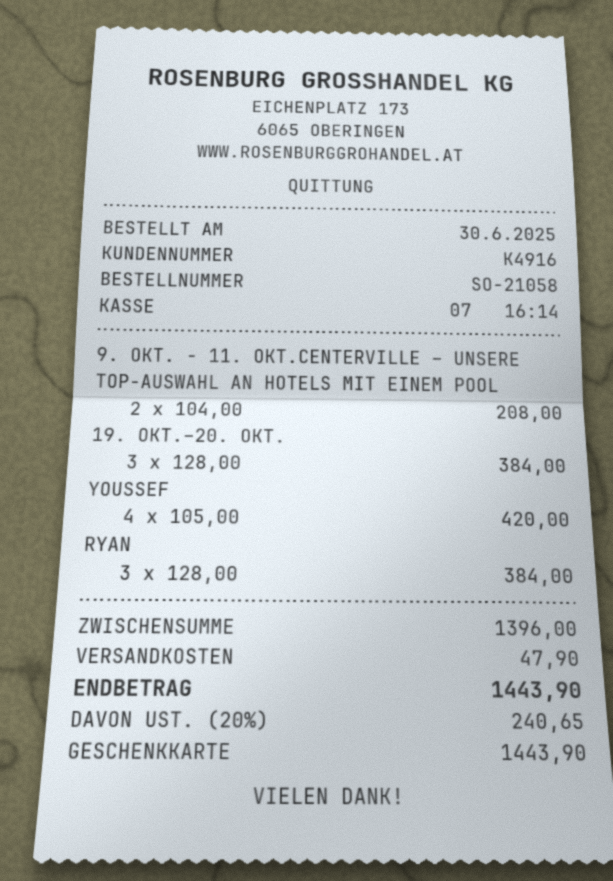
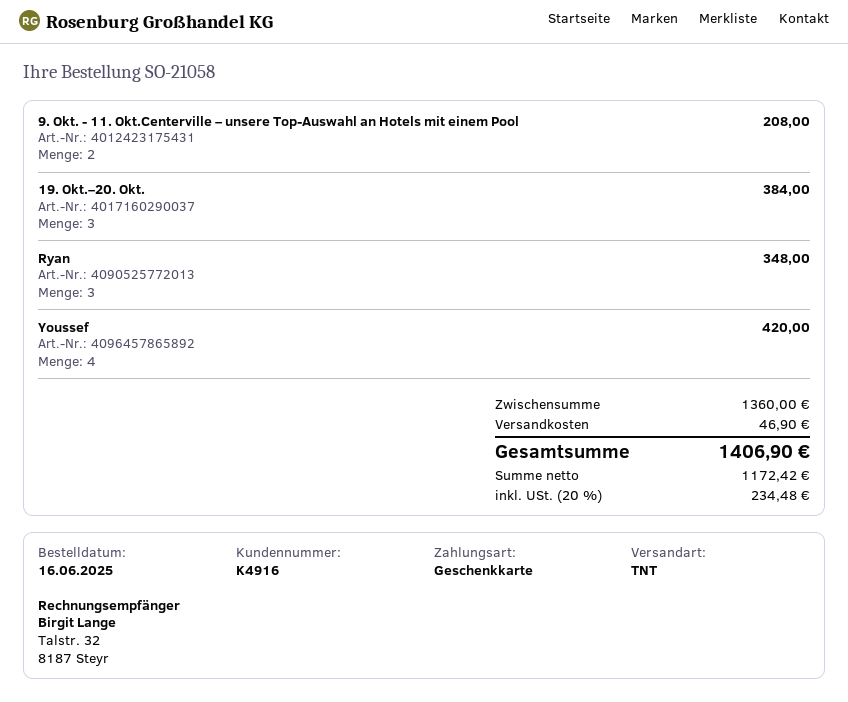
order date: 2025-06-30 -> 2025-06-16
RYAN: 3 for 384.00 -> 3 for 348.00
subtotal: 1396.00 -> 1360.00
shipping: 47.90 -> 46.90
tax: 20% = 240.65 -> 20% = 234.48
total: 1443.90 -> 1406.90

